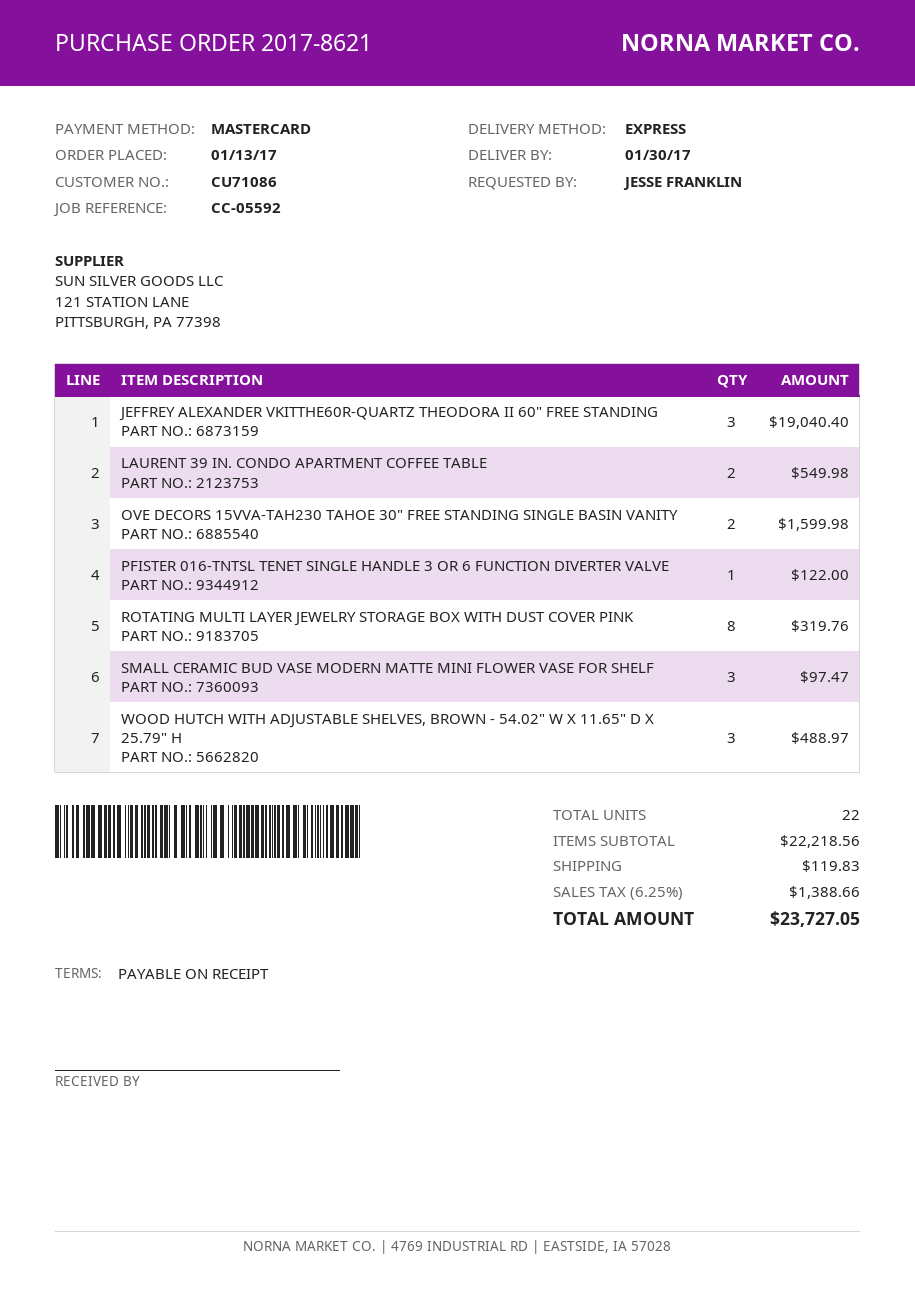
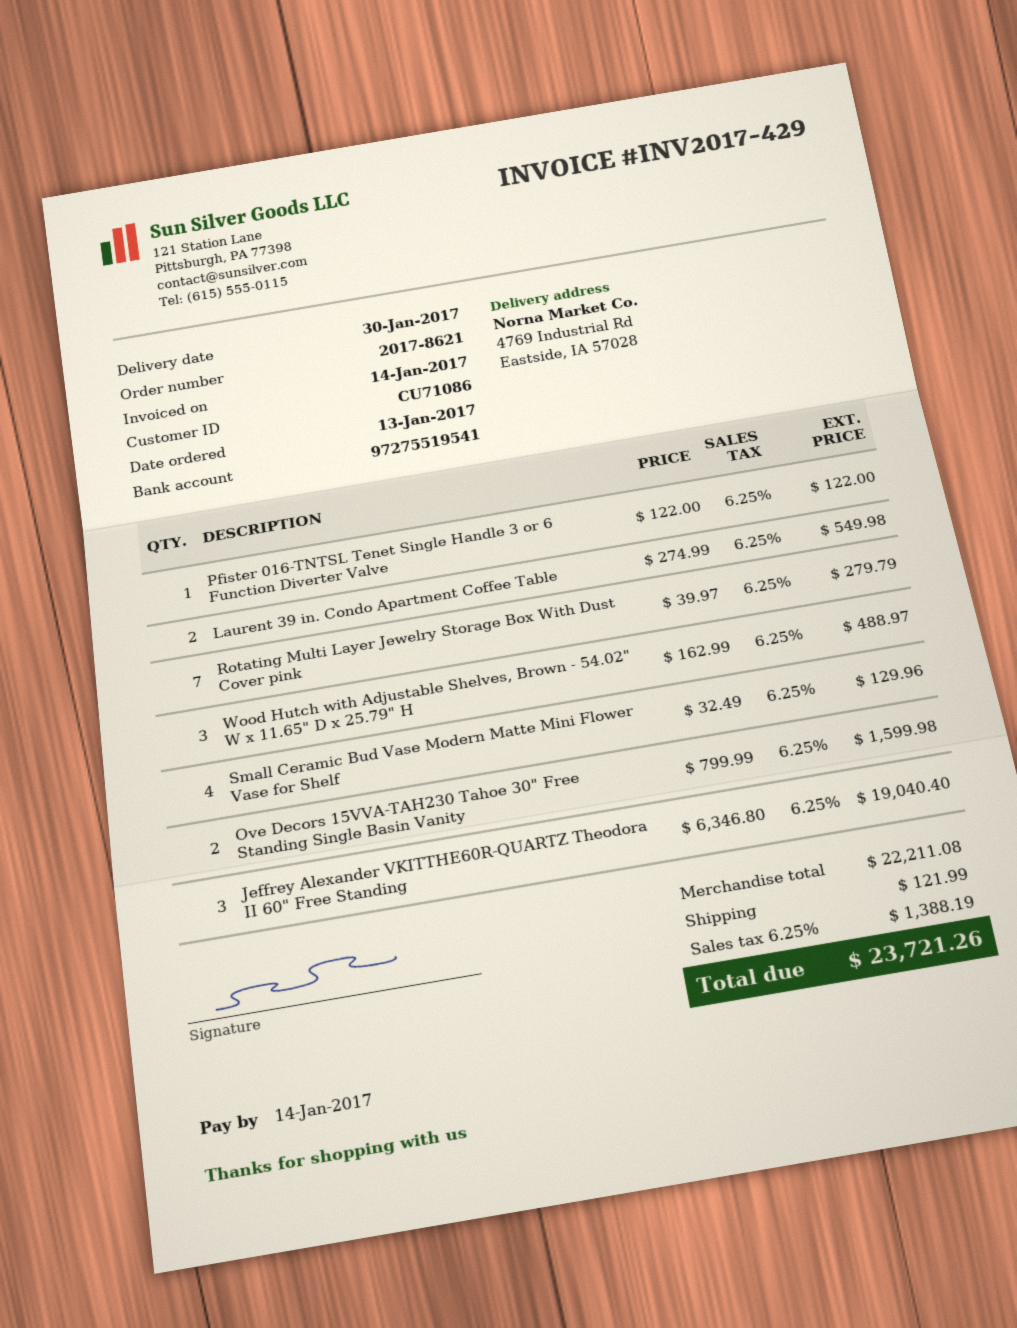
ROTATING MULTI LAYER JEWELRY STORAGE BOX WITH DUST COVER PINK: 8 for 319.76 -> 7 for 279.79
SMALL CERAMIC BUD VASE MODERN MATTE MINI FLOWER VASE FOR SHELF: 3 for 97.47 -> 4 for 129.96
subtotal: 22218.56 -> 22211.08
shipping: 119.83 -> 121.99
tax: 6.25% = 1388.66 -> 6.25% = 1388.19
total: 23727.05 -> 23721.26

